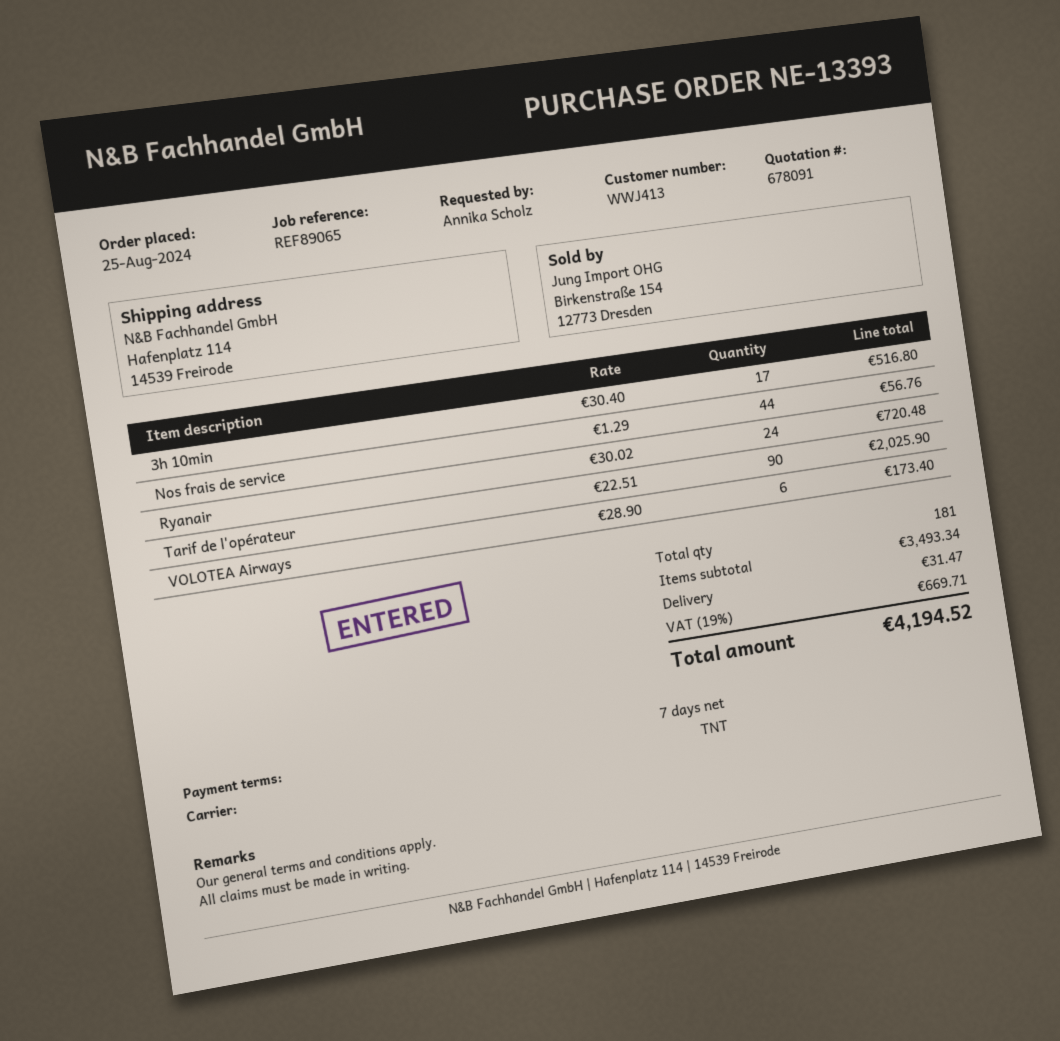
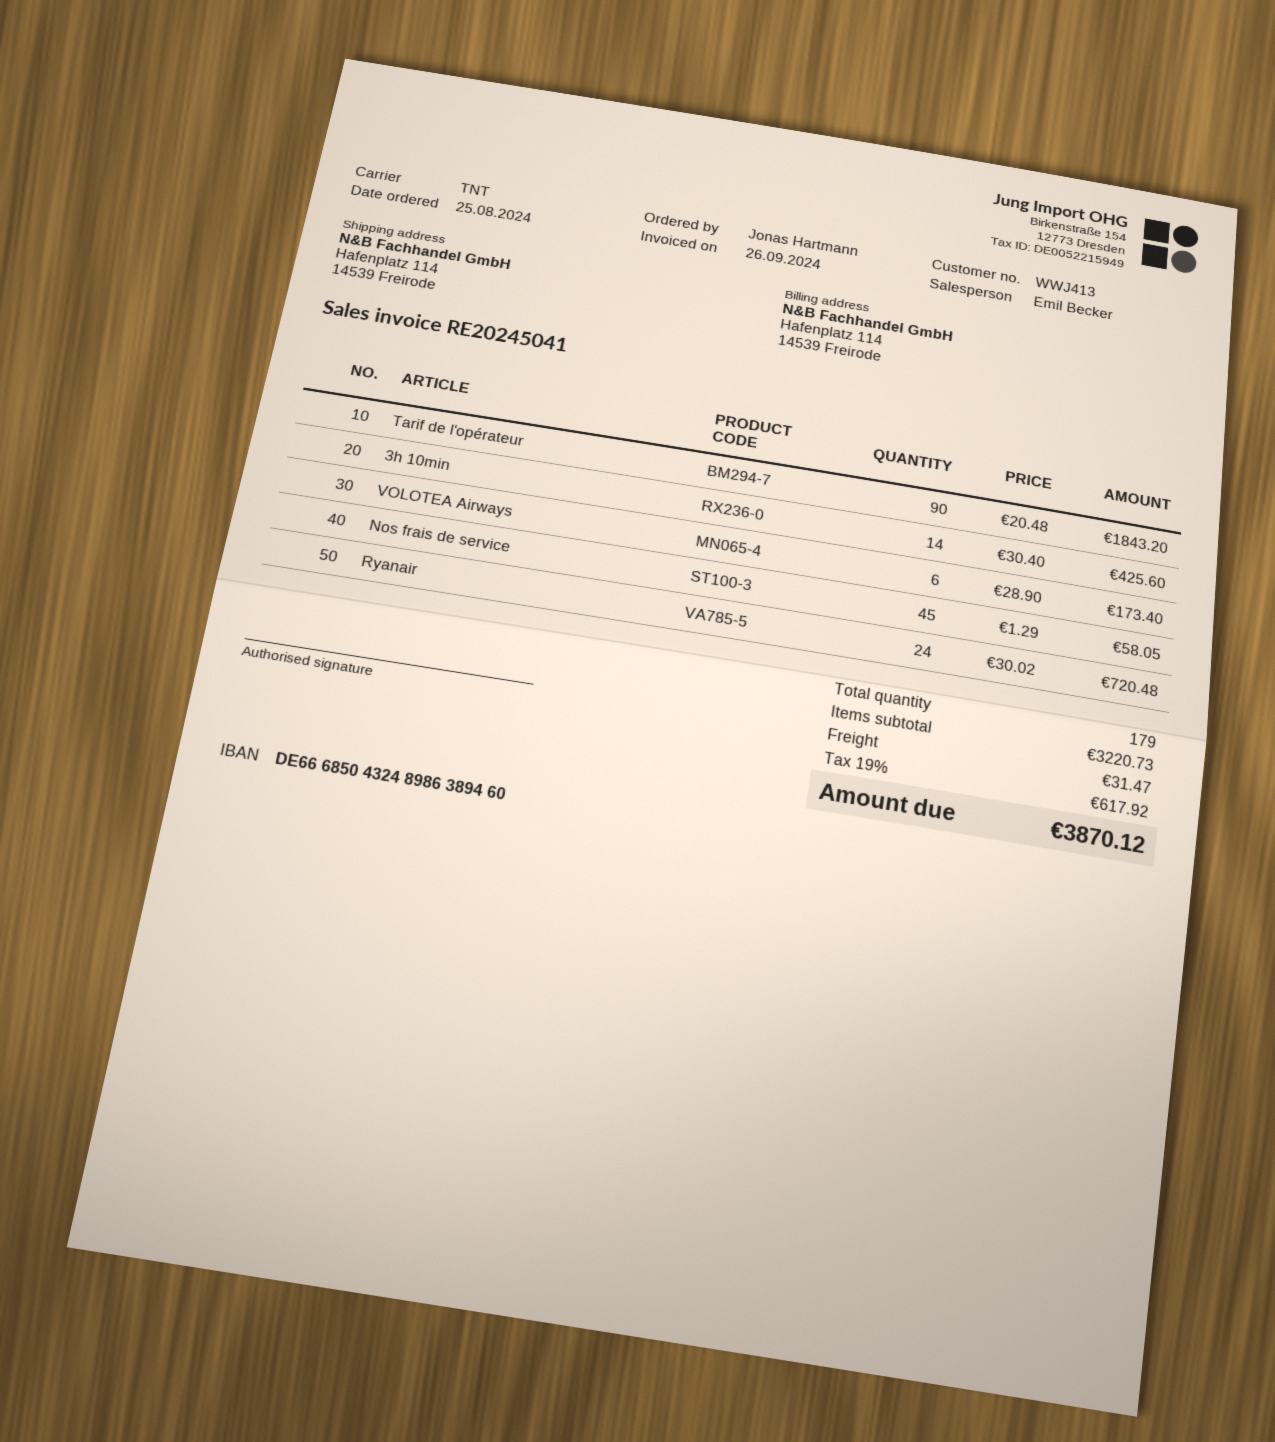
ordered by: Annika Scholz -> Jonas Hartmann
3h 10min: 17 x 30.40 = 516.80 -> 14 x 30.40 = 425.60
Nos frais de service: 44 x 1.29 = 56.76 -> 45 x 1.29 = 58.05
Tarif de l'opérateur: 90 x 22.51 = 2025.90 -> 90 x 20.48 = 1843.20
total quantity: 181 -> 179
subtotal: 3493.34 -> 3220.73
tax: 19% = 669.71 -> 19% = 617.92
total: 4194.52 -> 3870.12

